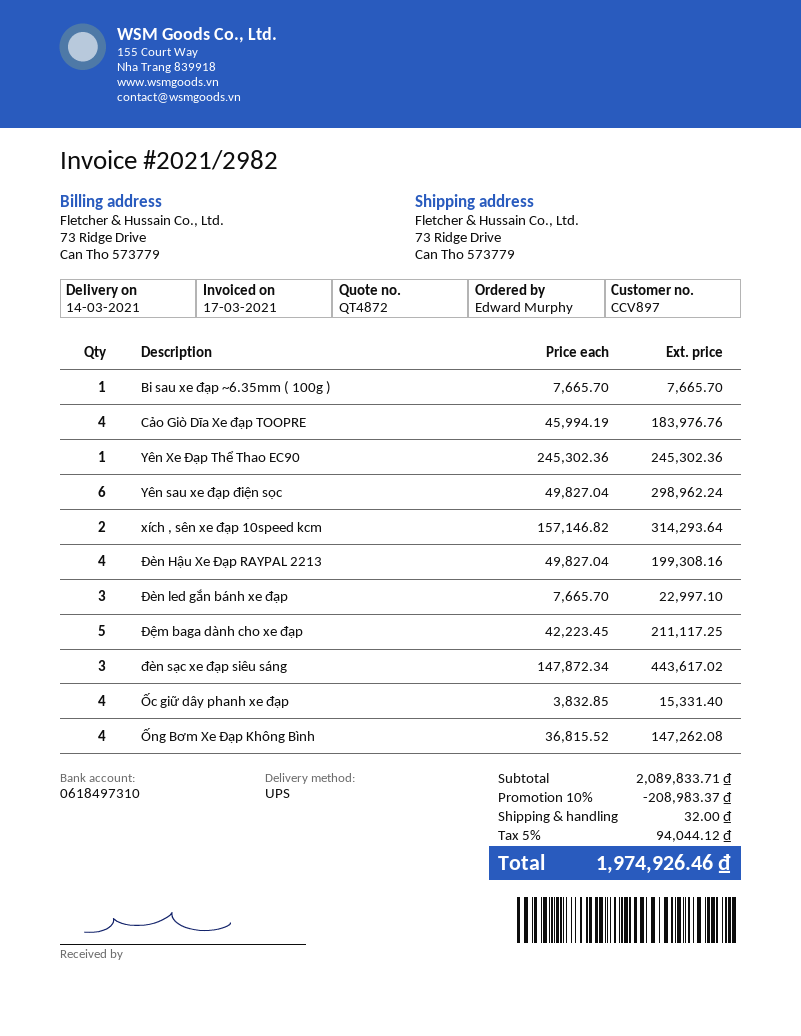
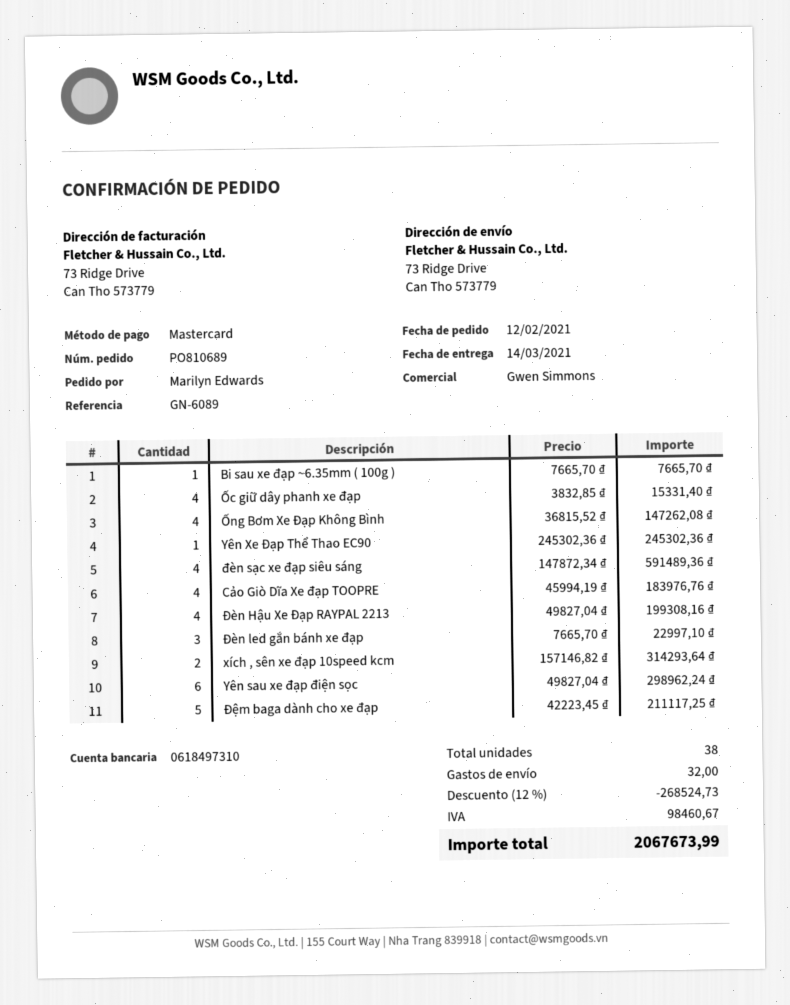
ordered by: Edward Murphy -> Marilyn Edwards
đèn sạc xe đạp siêu sáng: 3 x 147872.34 = 443617.02 -> 4 x 147872.34 = 591489.36
discount: 10% = 208983.37 -> 12% = 268524.73
tax: 94044.12 -> 98460.67
total: 1974926.46 -> 2067673.99

